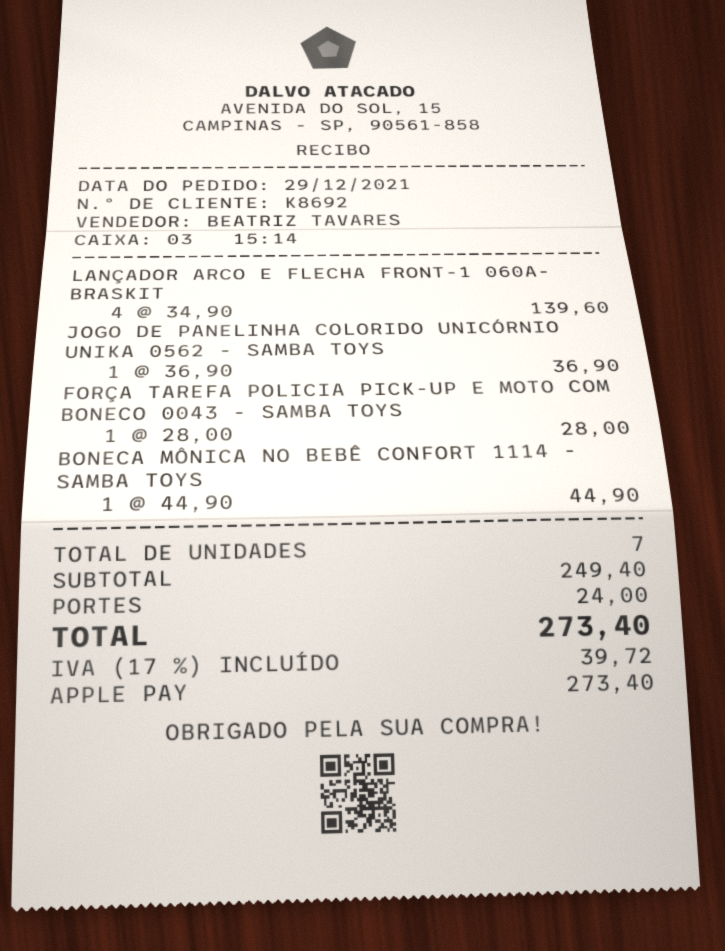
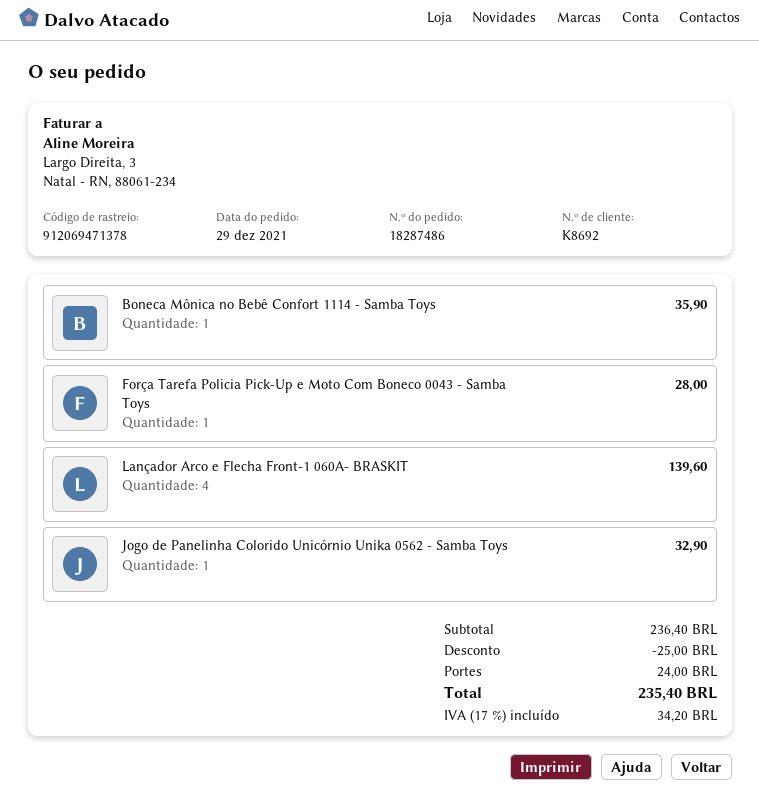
JOGO DE PANELINHA COLORIDO UNICÓRNIO UNIKA 0562 - SAMBA TOYS: 1 for 36.90 -> 1 for 32.90
BONECA MÔNICA NO BEBÊ CONFORT 1114 - SAMBA TOYS: 1 for 44.90 -> 1 for 35.90
subtotal: 249.40 -> 236.40
discount: none -> 25.00
tax: 17% = 39.72 -> 17% = 34.20
total: 273.40 -> 235.40

